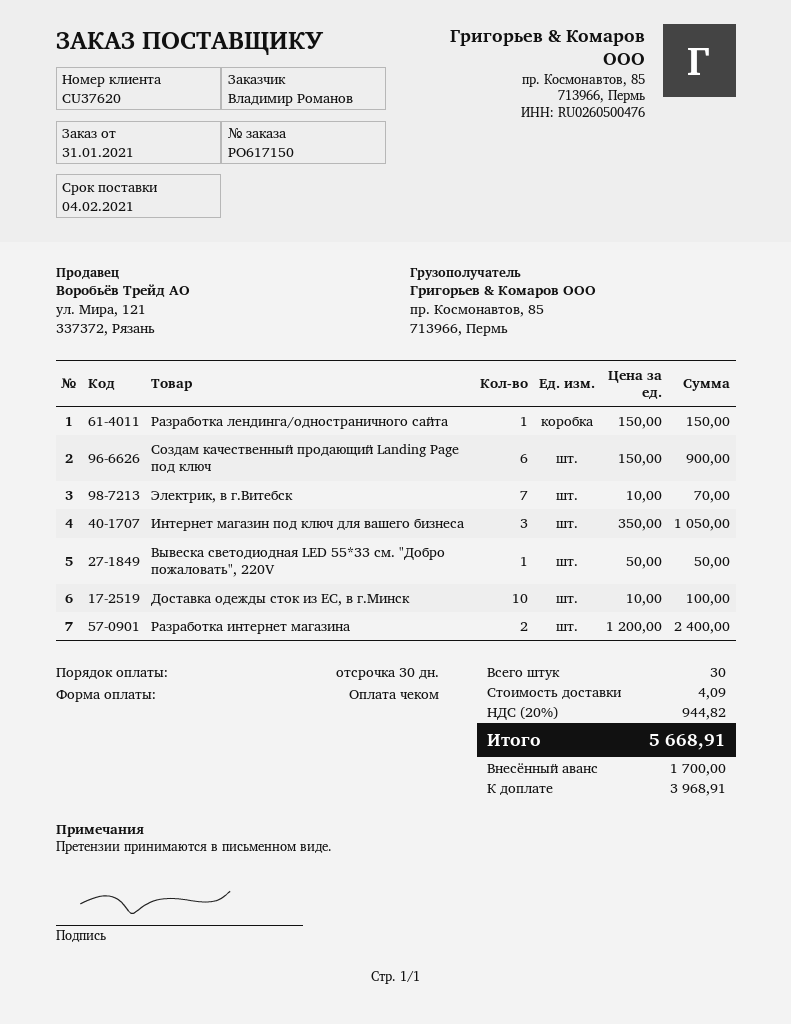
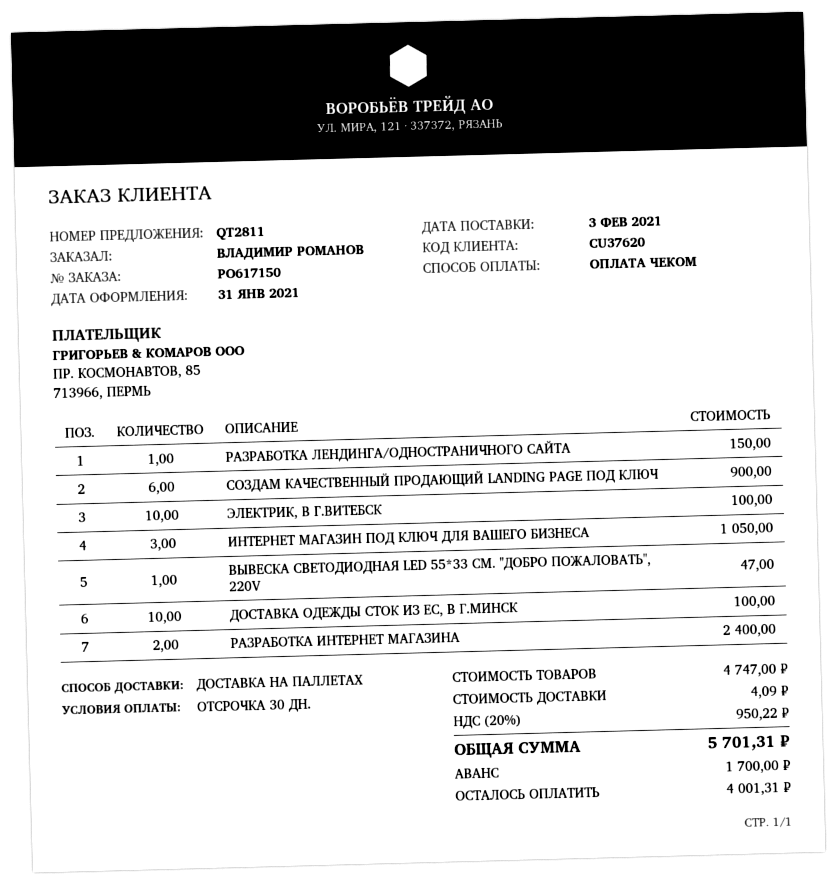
delivery date: 2021-02-04 -> 2021-02-03
Электрик, в г.Витебск: 7 for 70.00 -> 10 for 100.00
Вывеска светодиодная LED 55*33 см. "Добро пожаловать", 220V: 1 for 50.00 -> 1 for 47.00
tax: 20% = 944.82 -> 20% = 950.22
total: 5668.91 -> 5701.31
balance: 3968.91 -> 4001.31

